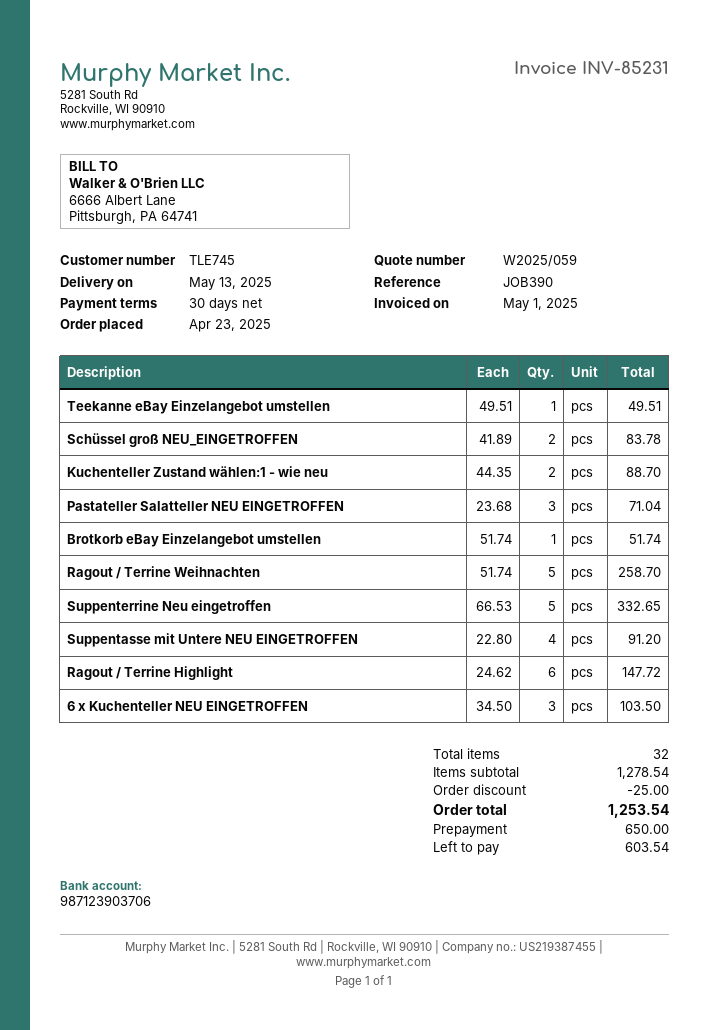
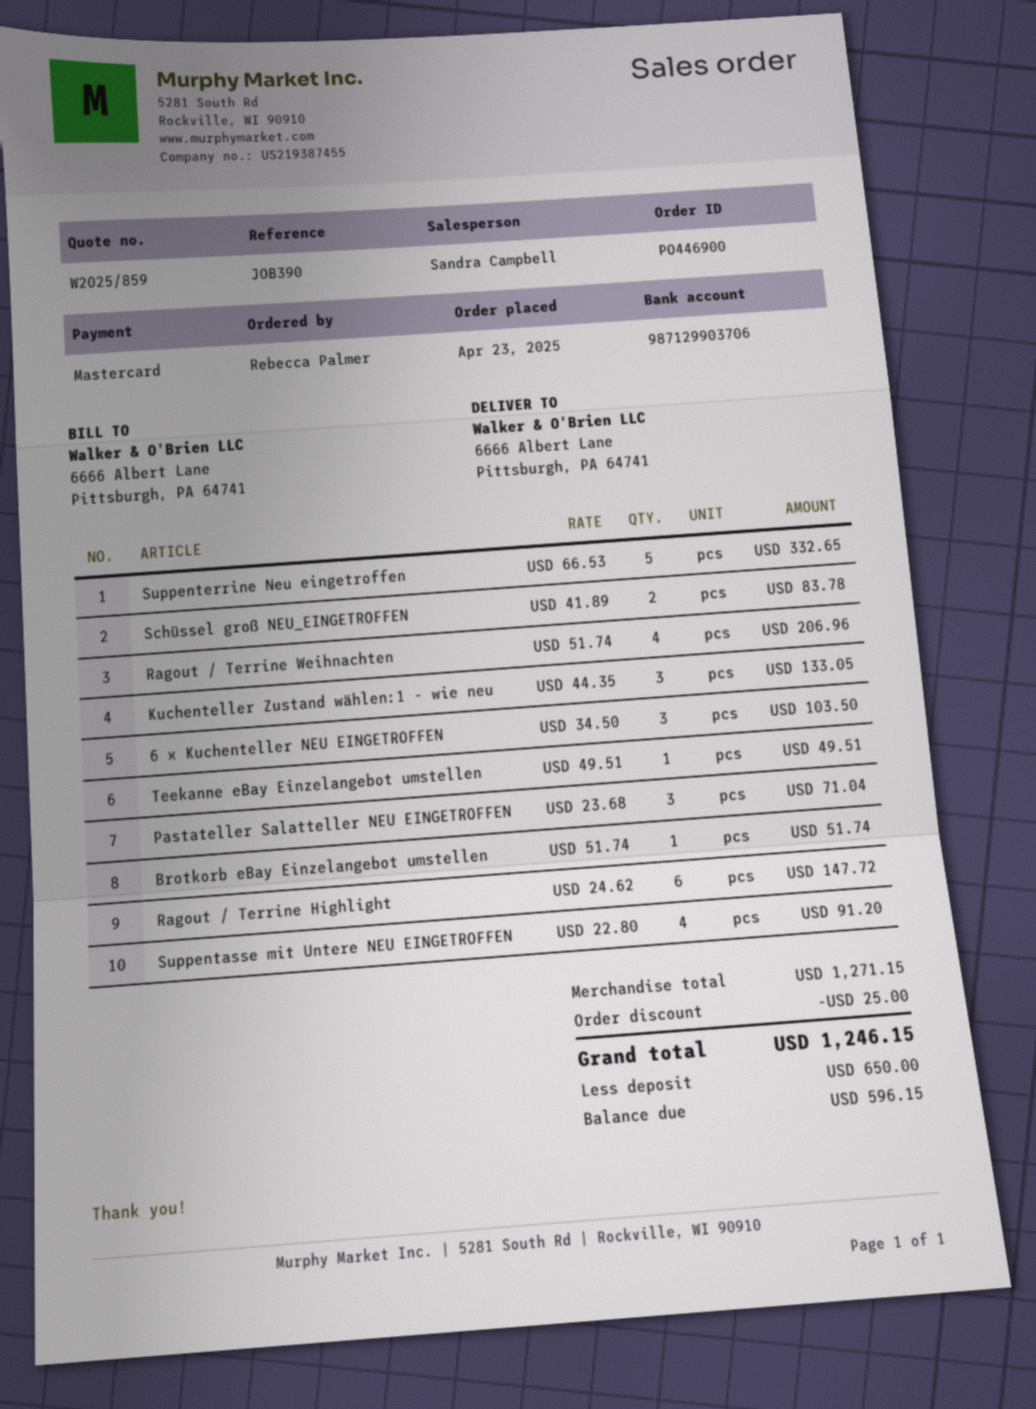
quote number: W2025/059 -> W2025/859
bank account: 987123903706 -> 987129903706
Kuchenteller Zustand wählen:1 - wie neu: 2 x 44.35 = 88.70 -> 3 x 44.35 = 133.05
Ragout / Terrine Weihnachten: 5 x 51.74 = 258.70 -> 4 x 51.74 = 206.96
subtotal: 1278.54 -> 1271.15
total: 1253.54 -> 1246.15
balance: 603.54 -> 596.15

